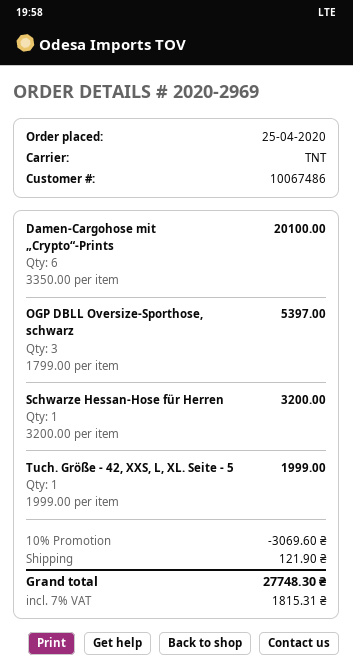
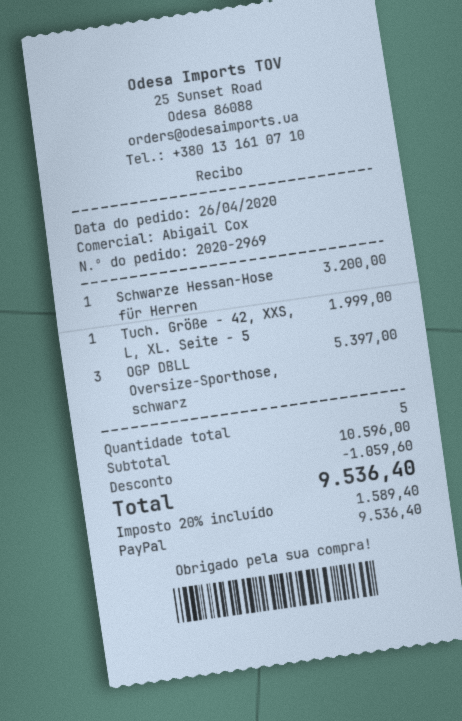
order date: 2020-04-25 -> 2020-04-26
Damen-Cargohose mit „Crypto“-Prints: 6 for 20100.00 -> none
discount: 3069.60 -> 1059.60
shipping: 121.90 -> none
tax: 7% = 1815.31 -> 20% = 1589.40
total: 27748.30 -> 9536.40

